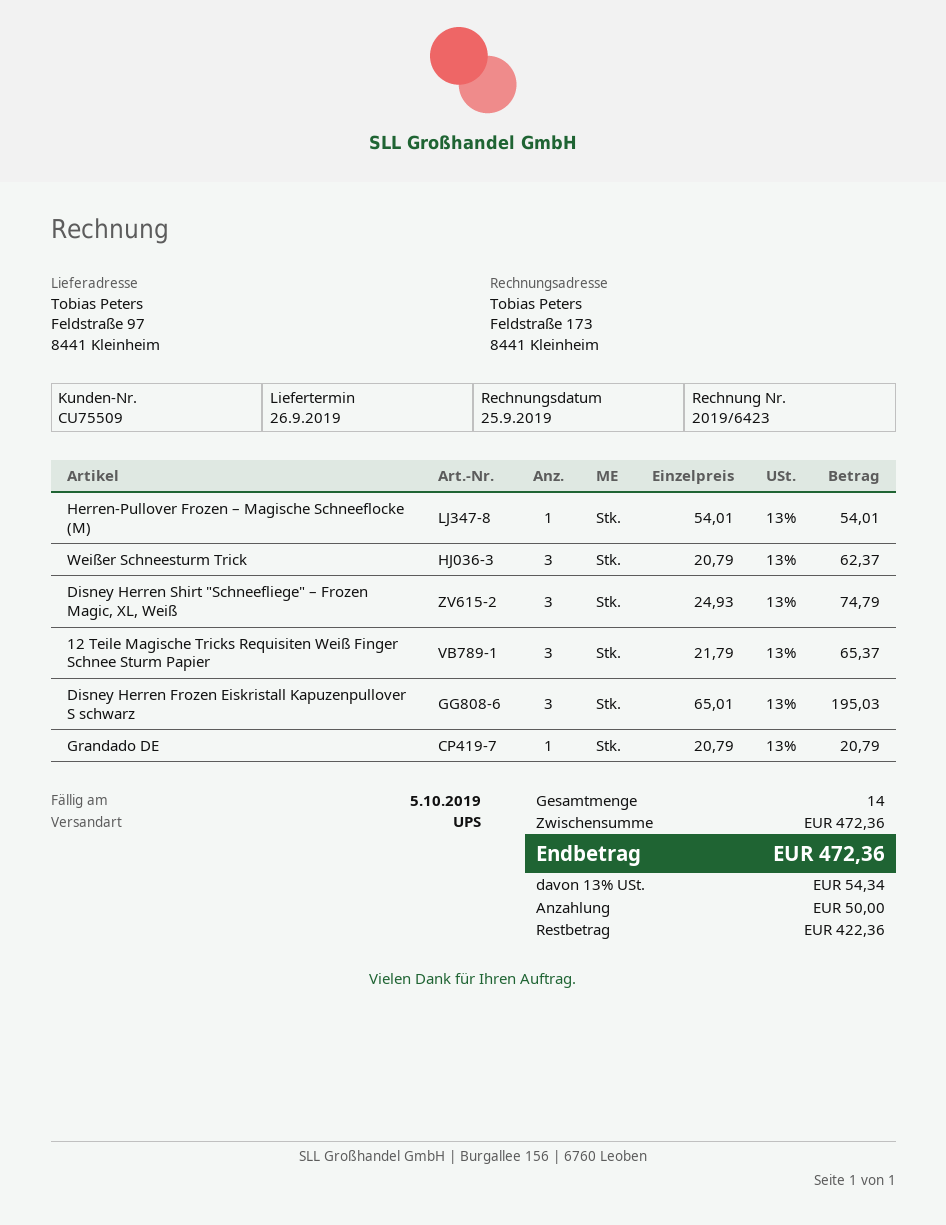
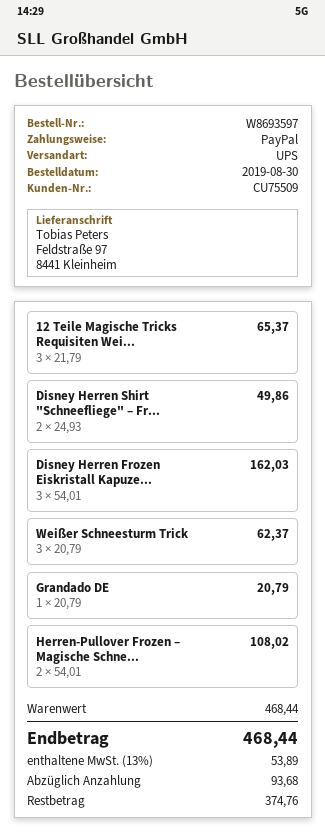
Herren‑Pullover Frozen – Magische Schneeflocke (M): 1 x 54.01 = 54.01 -> 2 x 54.01 = 108.02
Disney Herren Shirt "Schneefliege" – Frozen Magic, XL, Weiß: 3 x 24.93 = 74.79 -> 2 x 24.93 = 49.86
Disney Herren Frozen Eiskristall Kapuzenpullover S schwarz: 3 x 65.01 = 195.03 -> 3 x 54.01 = 162.03
subtotal: 472.36 -> 468.44
tax: 13% = 54.34 -> 13% = 53.89
total: 472.36 -> 468.44
deposit: 50.00 -> 93.68
balance: 422.36 -> 374.76

